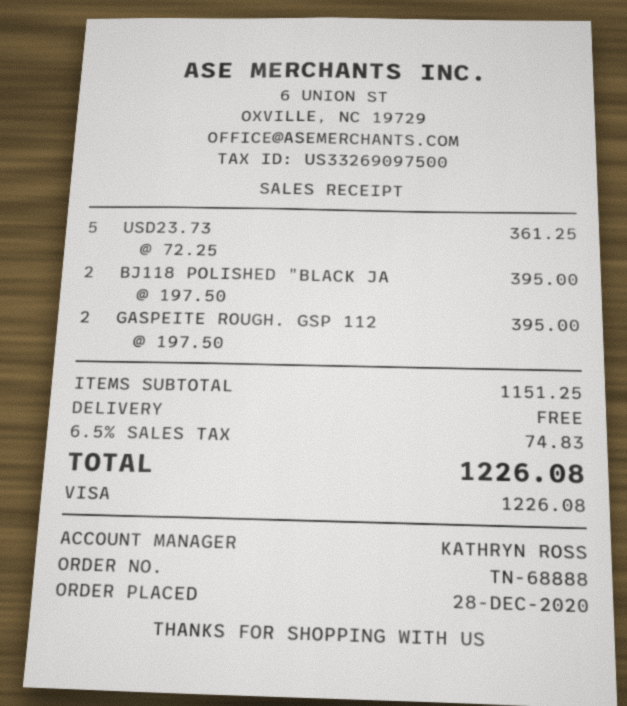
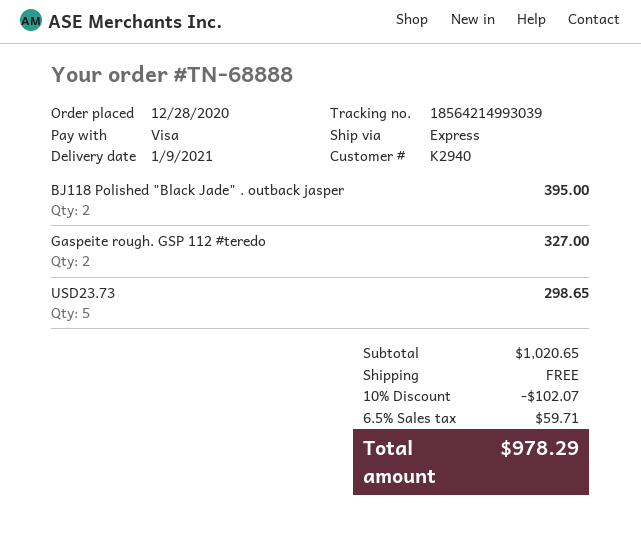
USD23.73: 5 for 361.25 -> 5 for 298.65
GASPEITE ROUGH. GSP 112: 2 for 395.00 -> 2 for 327.00
subtotal: 1151.25 -> 1020.65
discount: none -> 10% = 102.07
tax: 6.5% = 74.83 -> 6.5% = 59.71
total: 1226.08 -> 978.29

